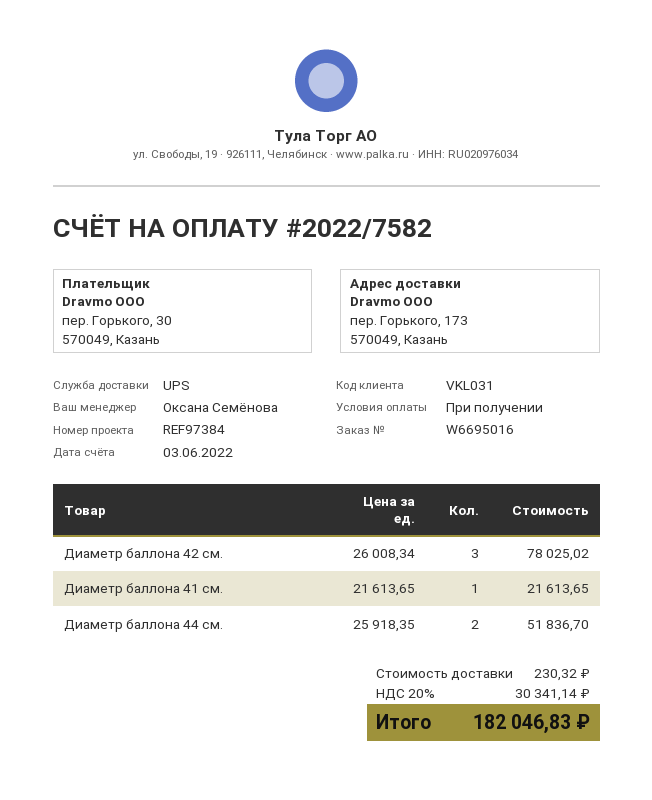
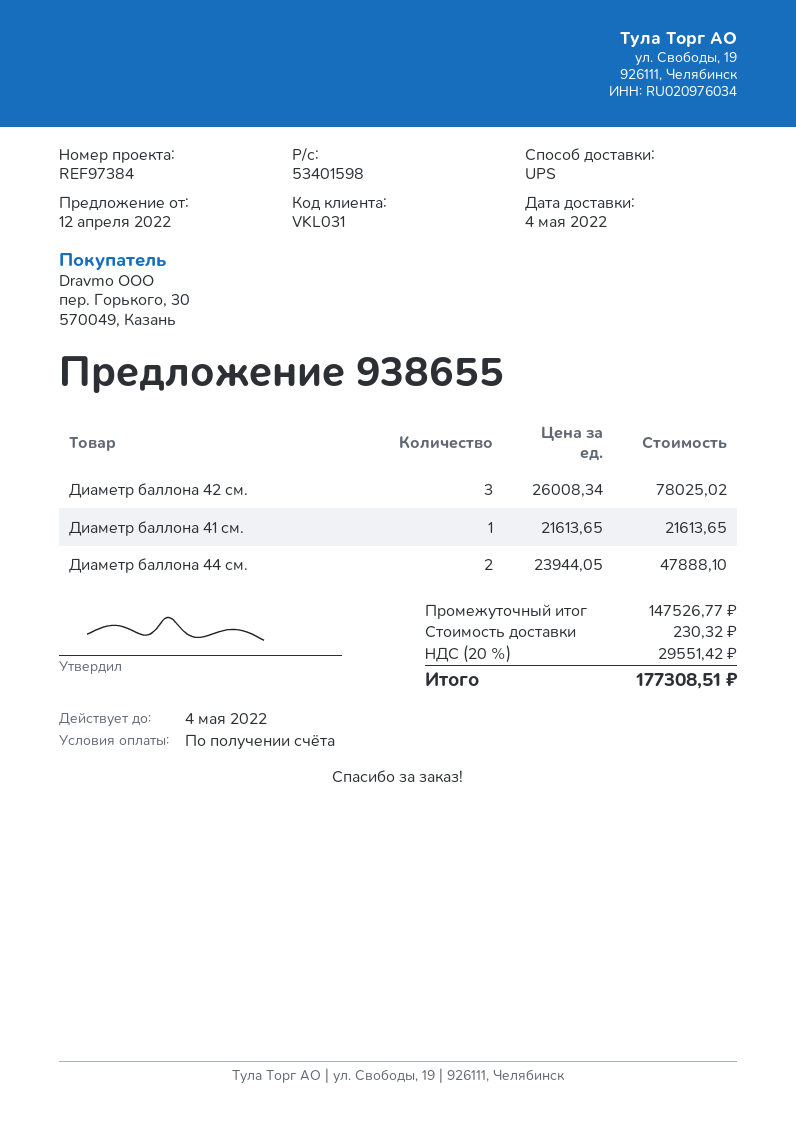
Диаметр баллона 44 см.: 2 x 25918.35 = 51836.70 -> 2 x 23944.05 = 47888.10
tax: 20% = 30341.14 -> 20% = 29551.42
total: 182046.83 -> 177308.51

